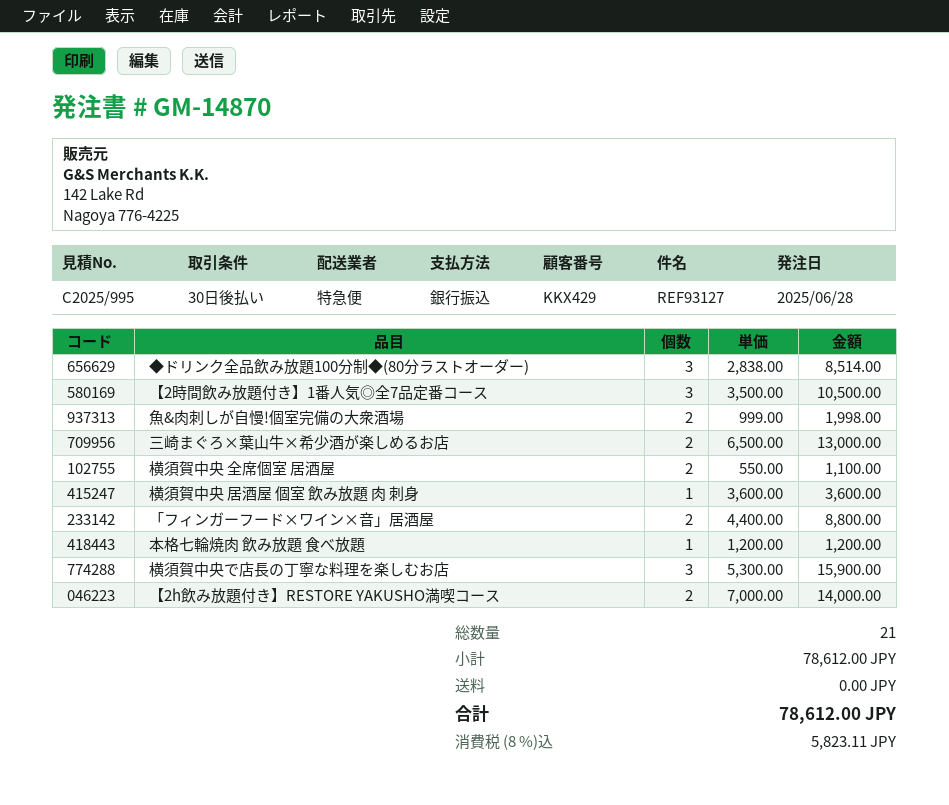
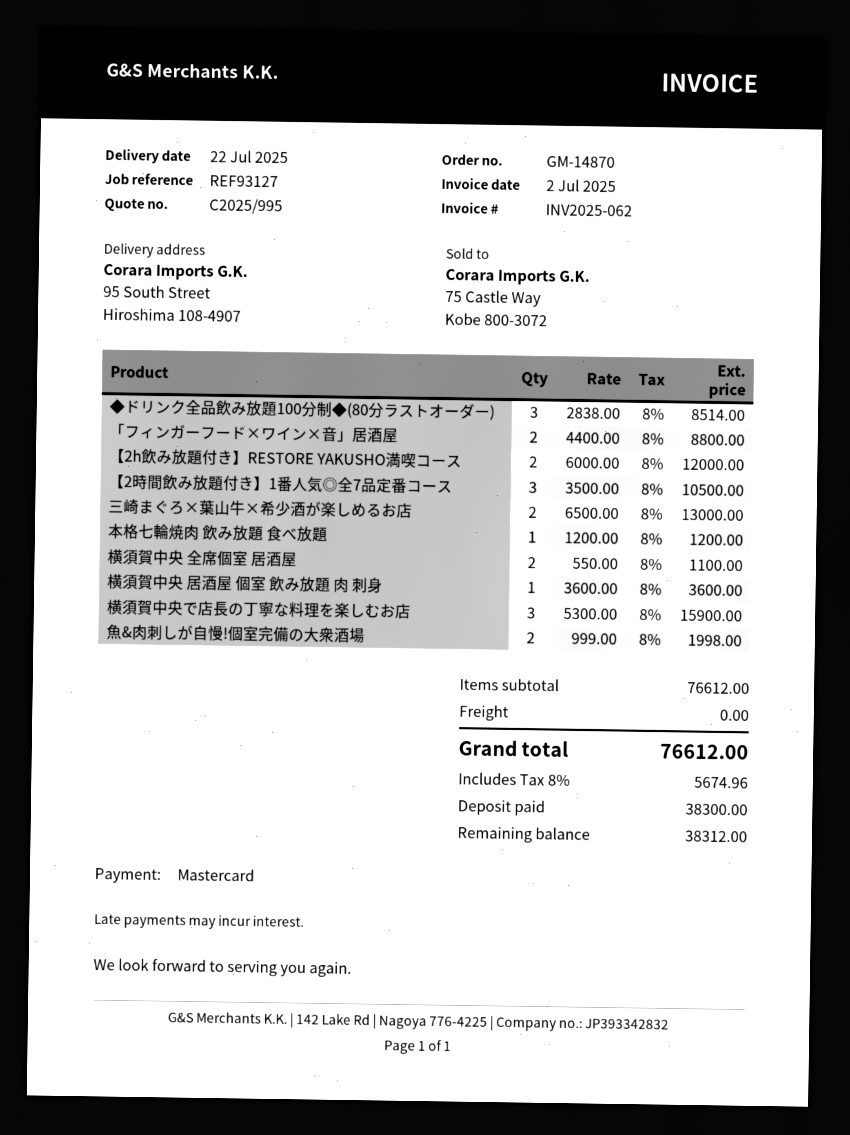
payment method: bank transfer -> Mastercard
【2h飲み放題付き】RESTORE YAKUSHO満喫コース: 2 x 7000.00 = 14000.00 -> 2 x 6000.00 = 12000.00
subtotal: 78612.00 -> 76612.00
tax: 8% = 5823.11 -> 8% = 5674.96
total: 78612.00 -> 76612.00

